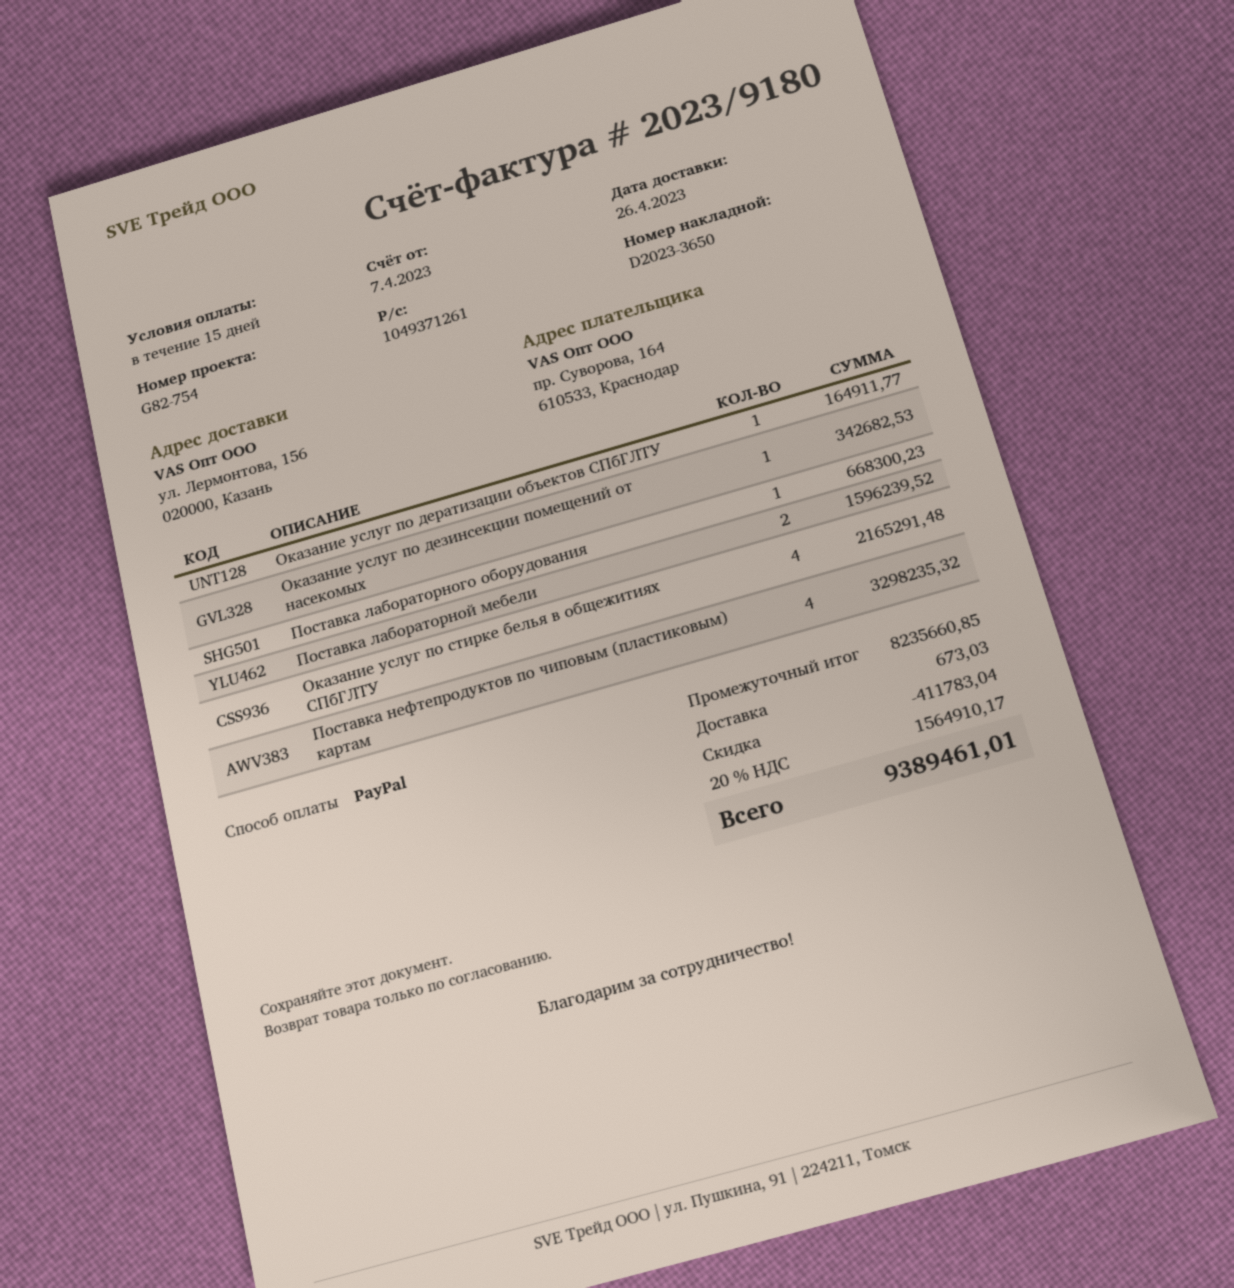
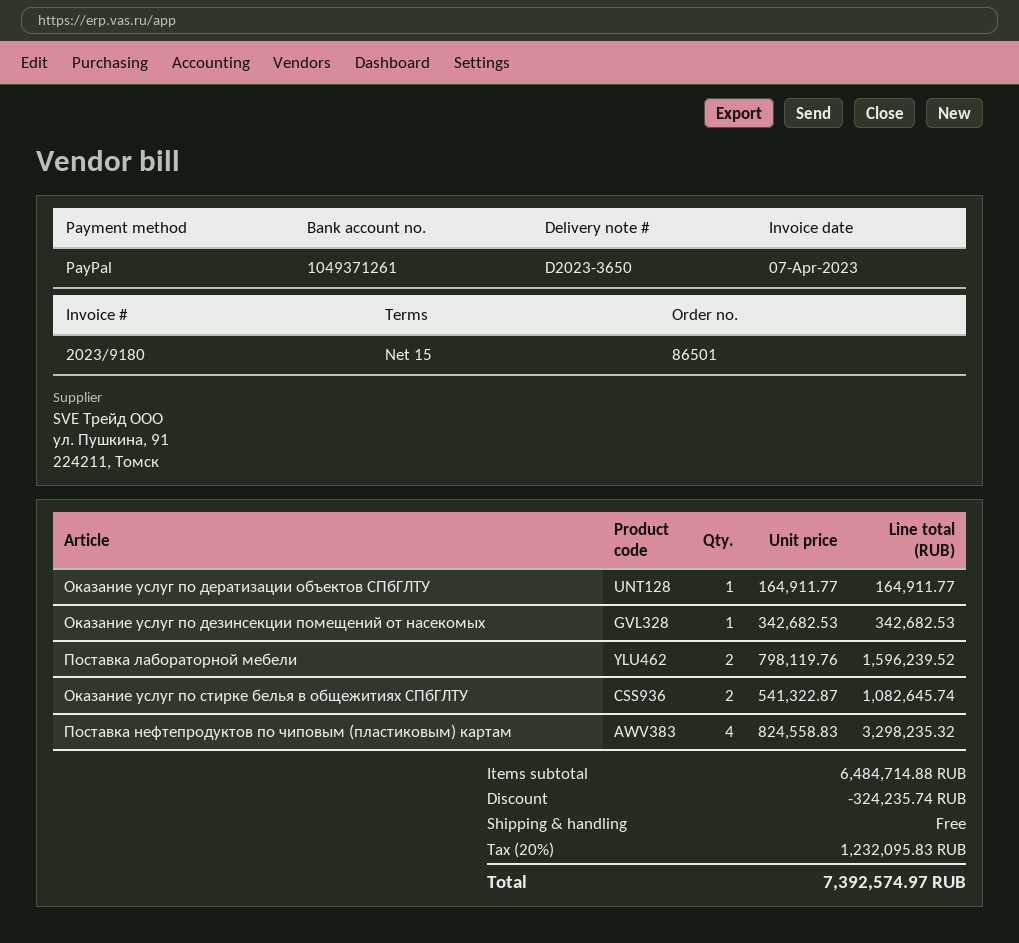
Поставка лабораторного оборудования: 1 for 668300.23 -> none
Оказание услуг по стирке белья в общежитиях СПбГЛТУ: 4 for 2165291.48 -> 2 for 1082645.74
subtotal: 8235660.85 -> 6484714.88
discount: 411783.04 -> 324235.74
shipping: 673.03 -> 0.00
tax: 20% = 1564910.17 -> 20% = 1232095.83
total: 9389461.01 -> 7392574.97

